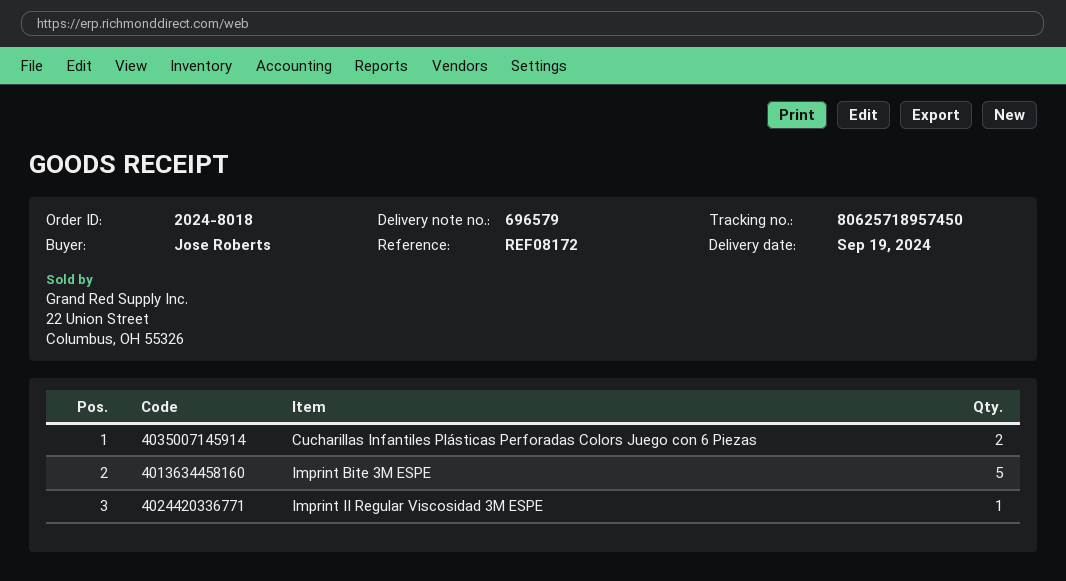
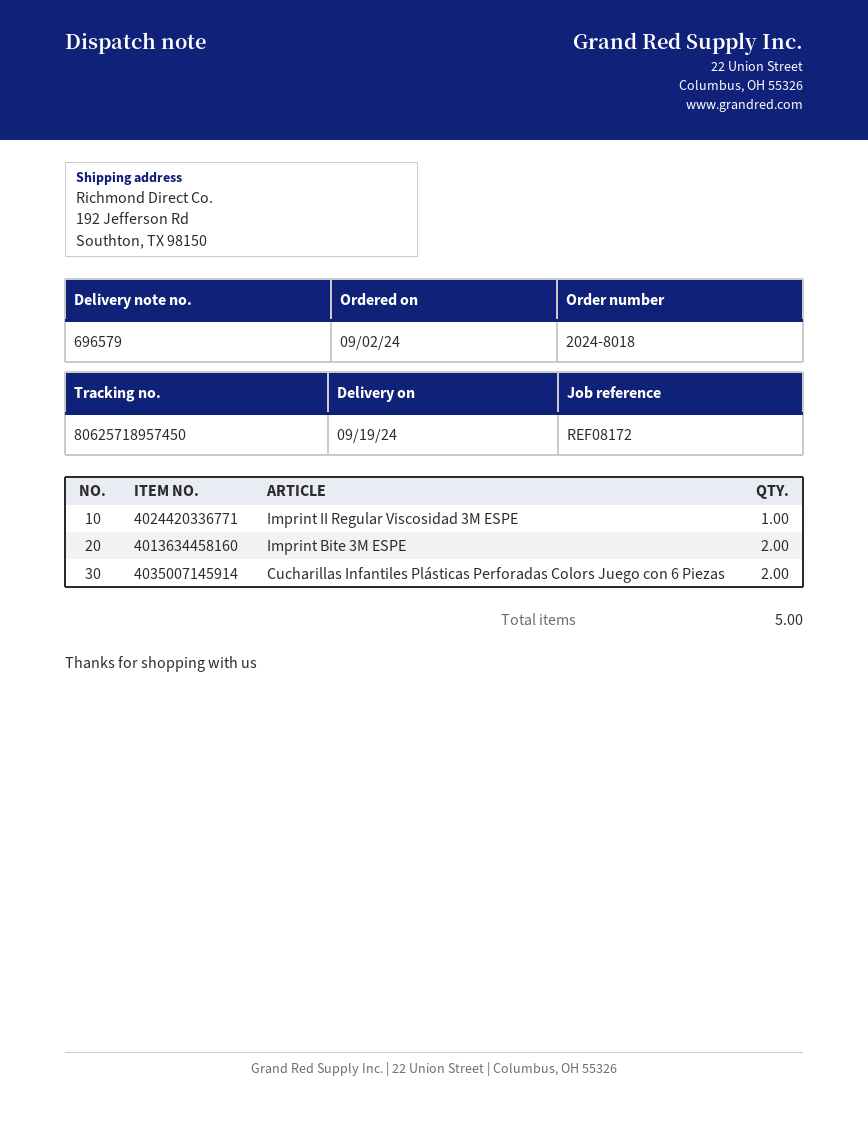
Imprint Bite 3M ESPE: 5 -> 2

